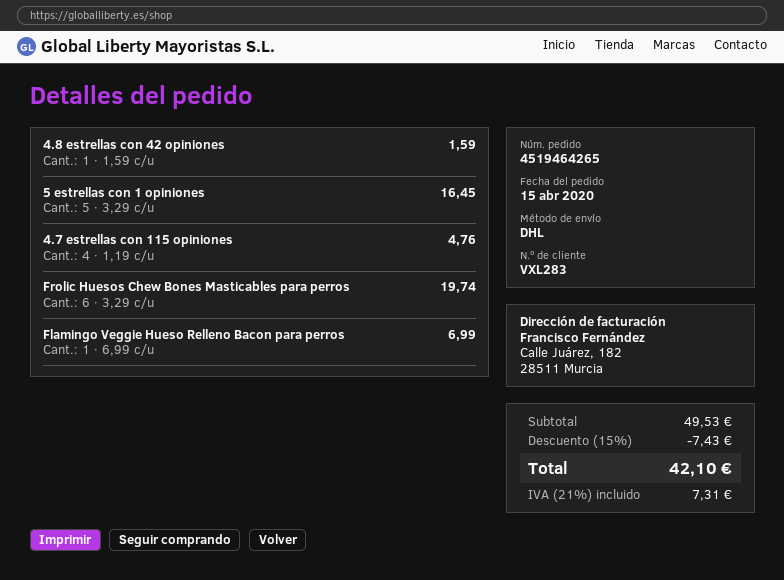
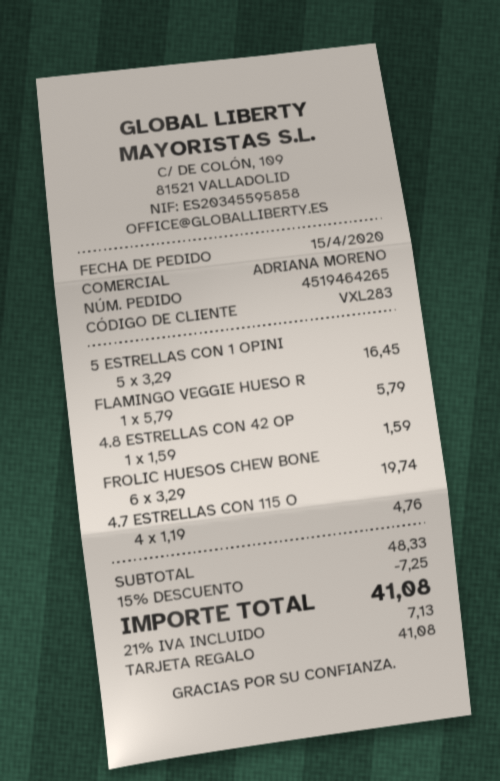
Flamingo Veggie Hueso Relleno Bacon para perros: 1 x 6.99 = 6.99 -> 1 x 5.79 = 5.79
subtotal: 49.53 -> 48.33
discount: 15% = 7.43 -> 15% = 7.25
tax: 21% = 7.31 -> 21% = 7.13
total: 42.10 -> 41.08

